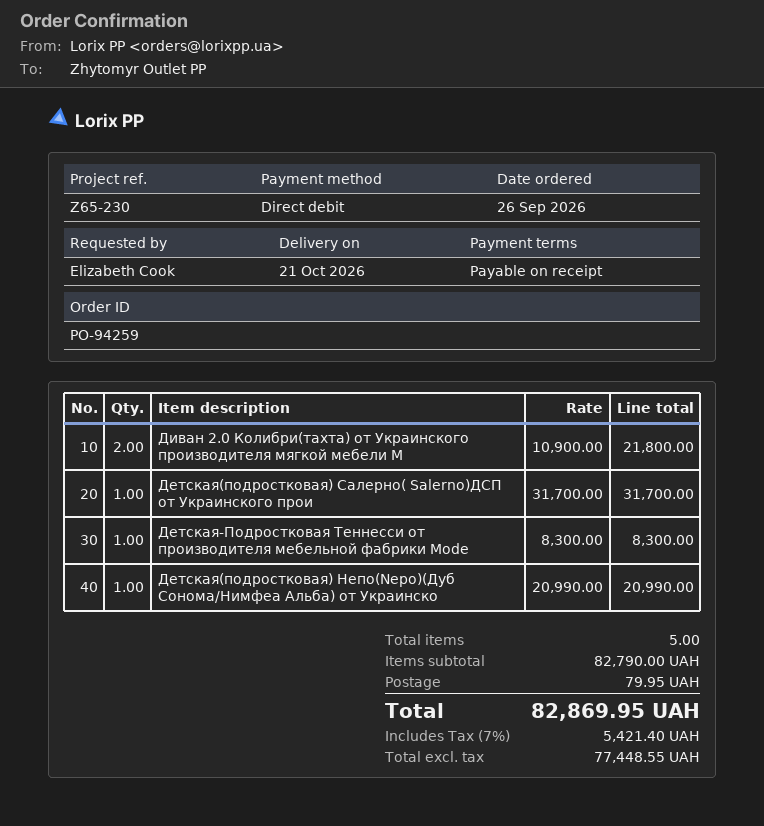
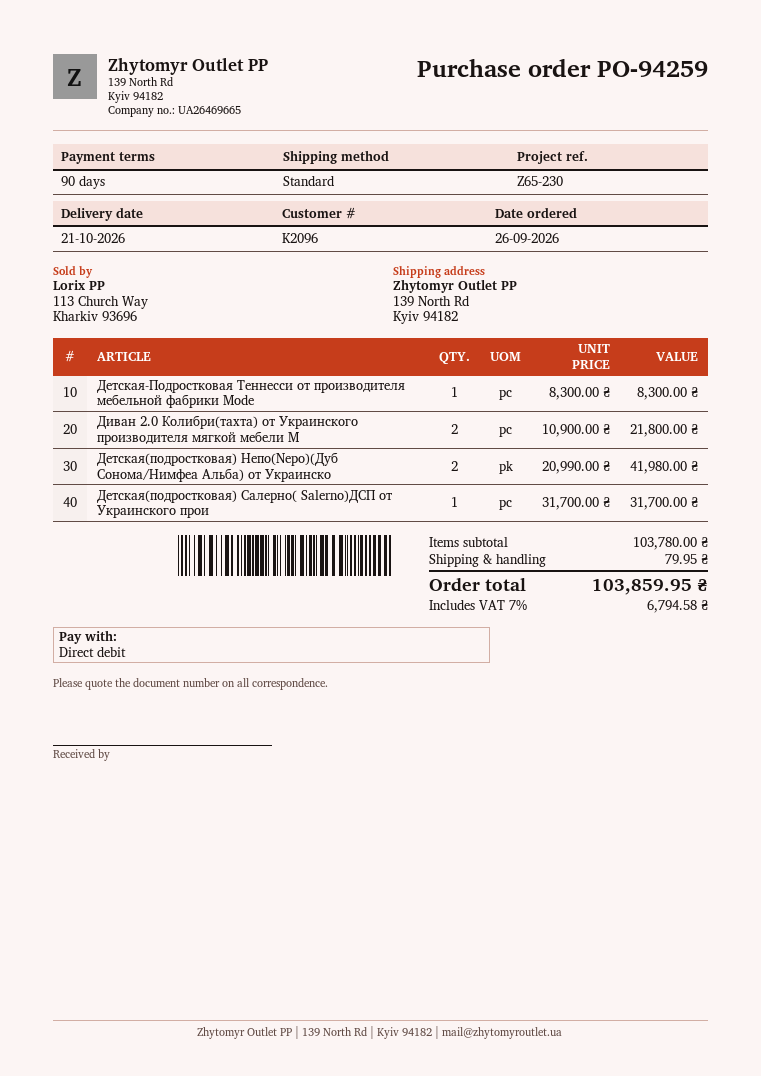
payment terms: on receipt -> 90 days
Детская(подростковая) Непо(Nepo)(Дуб Сонома/Нимфеа Альба) от Украинско: 1 x 20990.00 = 20990.00 -> 2 x 20990.00 = 41980.00
subtotal: 82790.00 -> 103780.00
tax: 7% = 5421.40 -> 7% = 6794.58
total: 82869.95 -> 103859.95

